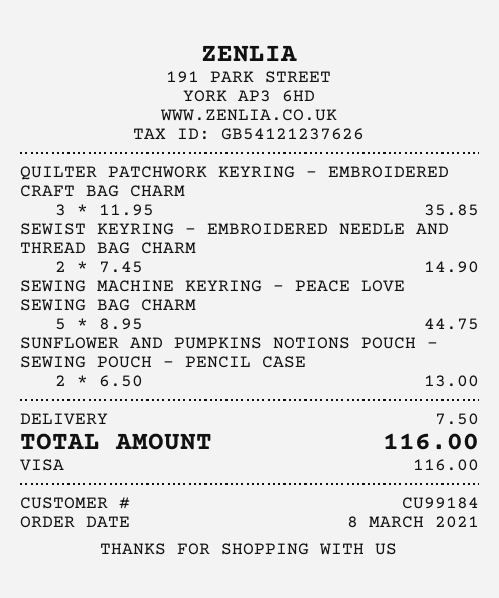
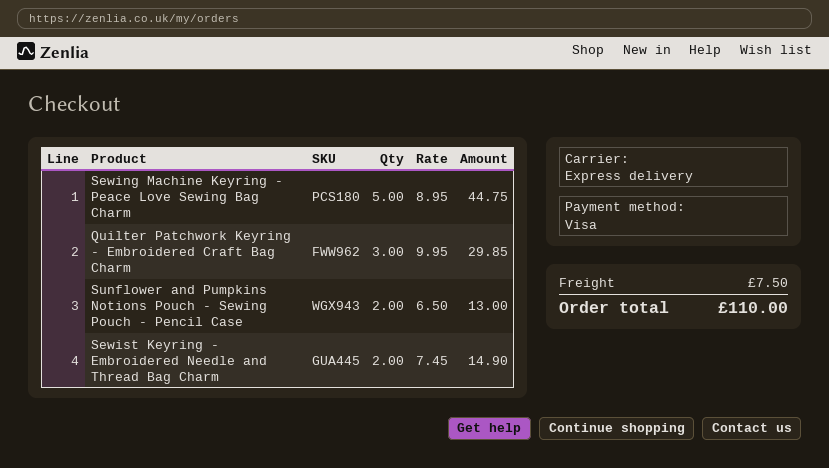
QUILTER PATCHWORK KEYRING - EMBROIDERED CRAFT BAG CHARM: 3 x 11.95 = 35.85 -> 3 x 9.95 = 29.85
total: 116.00 -> 110.00

